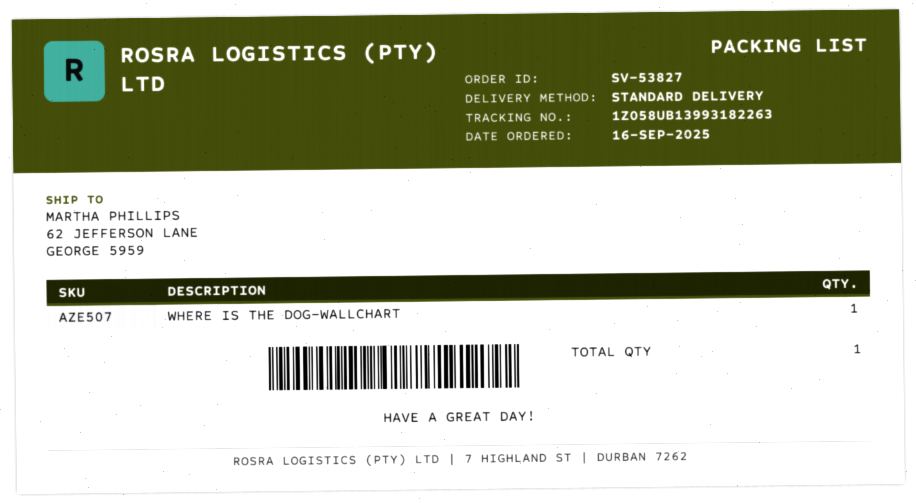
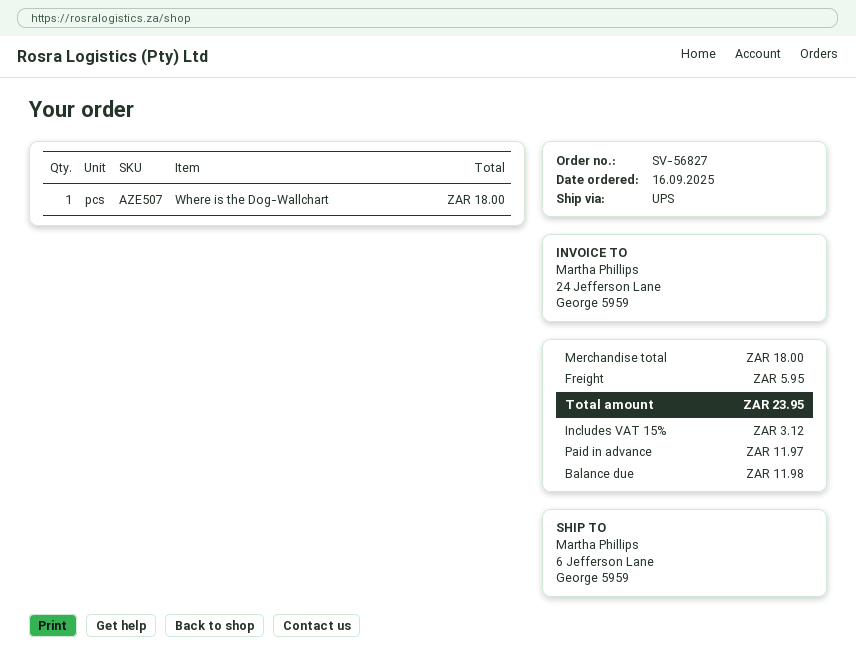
order number: SV-53827 -> SV-56827
shipping method: standard -> UPS
ship to: 62 JEFFERSON LANE, GEORGE 5959 -> 6 Jefferson Lane, George 5959

